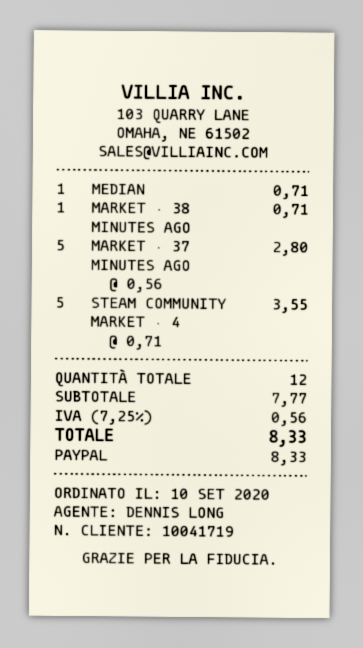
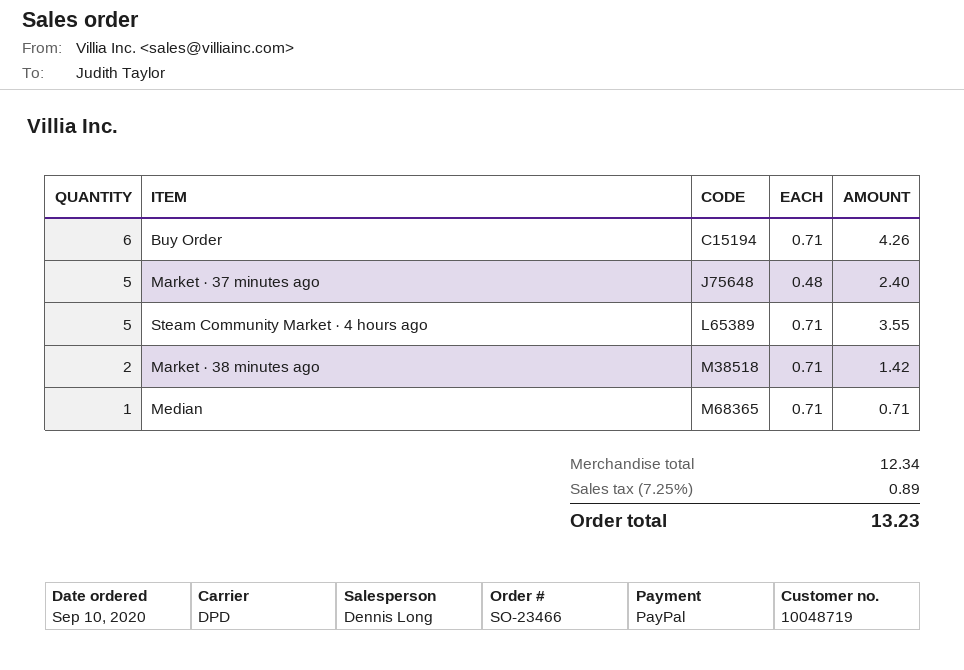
customer number: 10041719 -> 10048719
MARKET · 38 MINUTES AGO: 1 x 0.71 = 0.71 -> 2 x 0.71 = 1.42
MARKET · 37 MINUTES AGO: 5 x 0.56 = 2.80 -> 5 x 0.48 = 2.40
Buy Order: none -> 6 x 0.71 = 4.26
subtotal: 7.77 -> 12.34
tax: 7.25% = 0.56 -> 7.25% = 0.89
total: 8.33 -> 13.23

